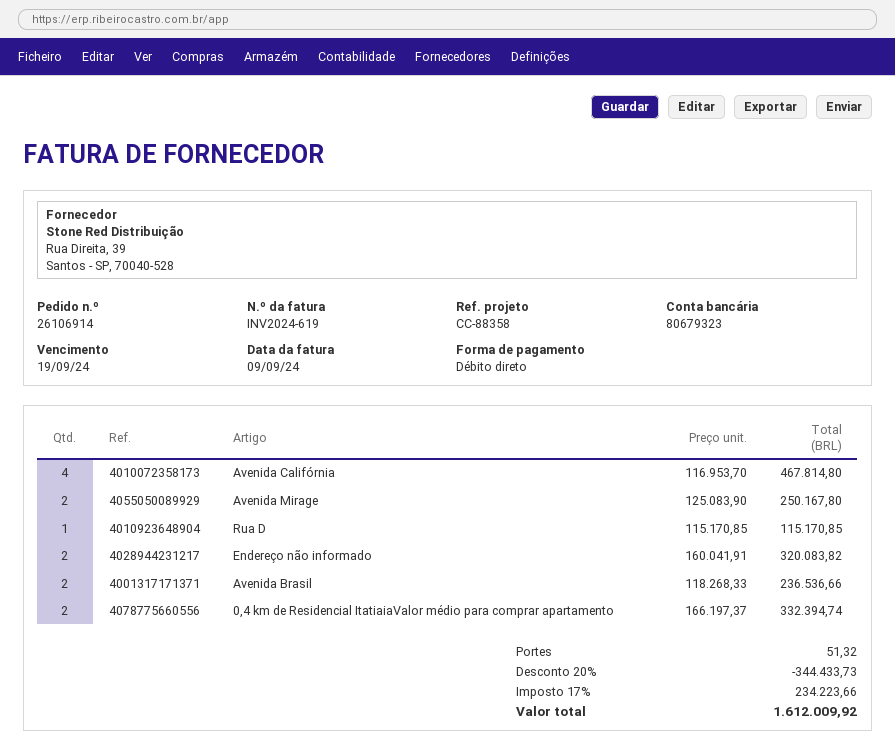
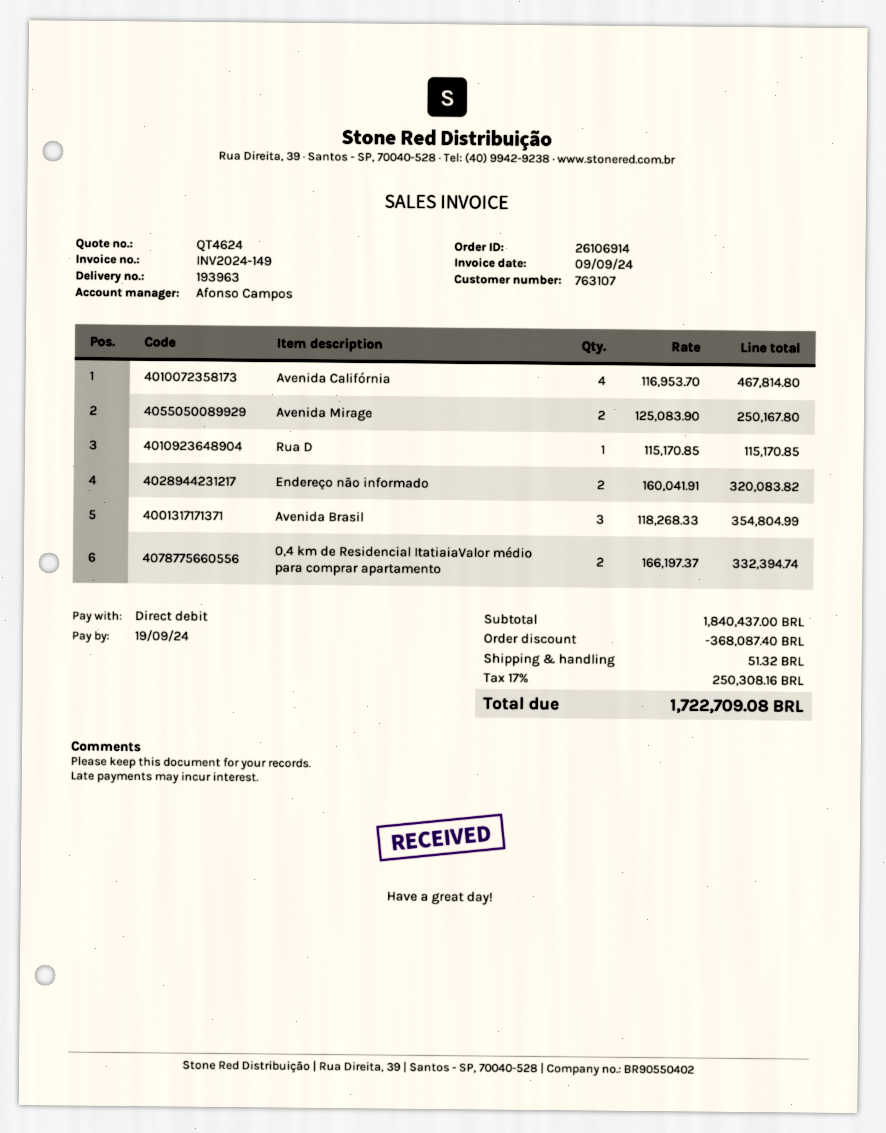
invoice number: INV2024-619 -> INV2024-149
Avenida Brasil: 2 x 118268.33 = 236536.66 -> 3 x 118268.33 = 354804.99
discount: 344433.73 -> 368087.40
tax: 17% = 234223.66 -> 17% = 250308.16
total: 1612009.92 -> 1722709.08

